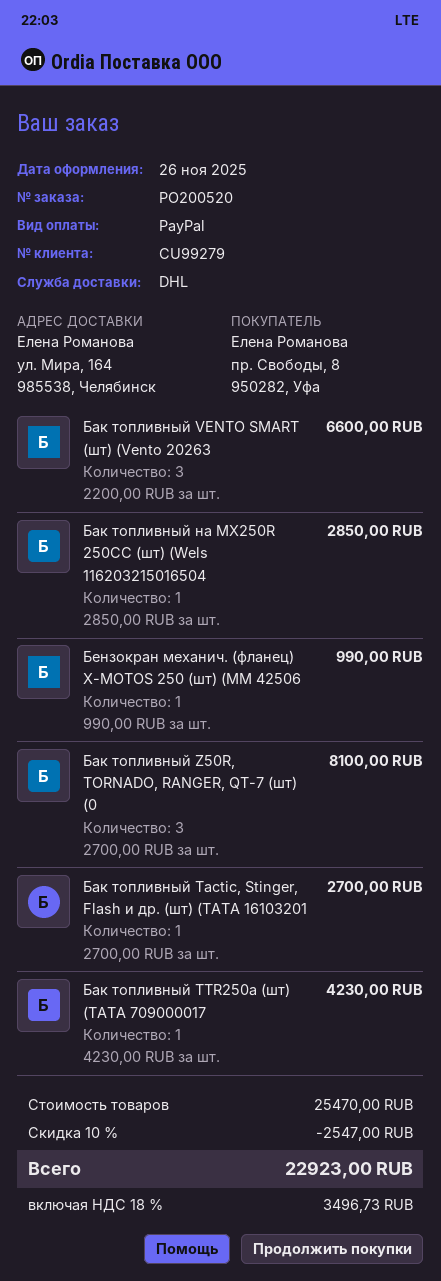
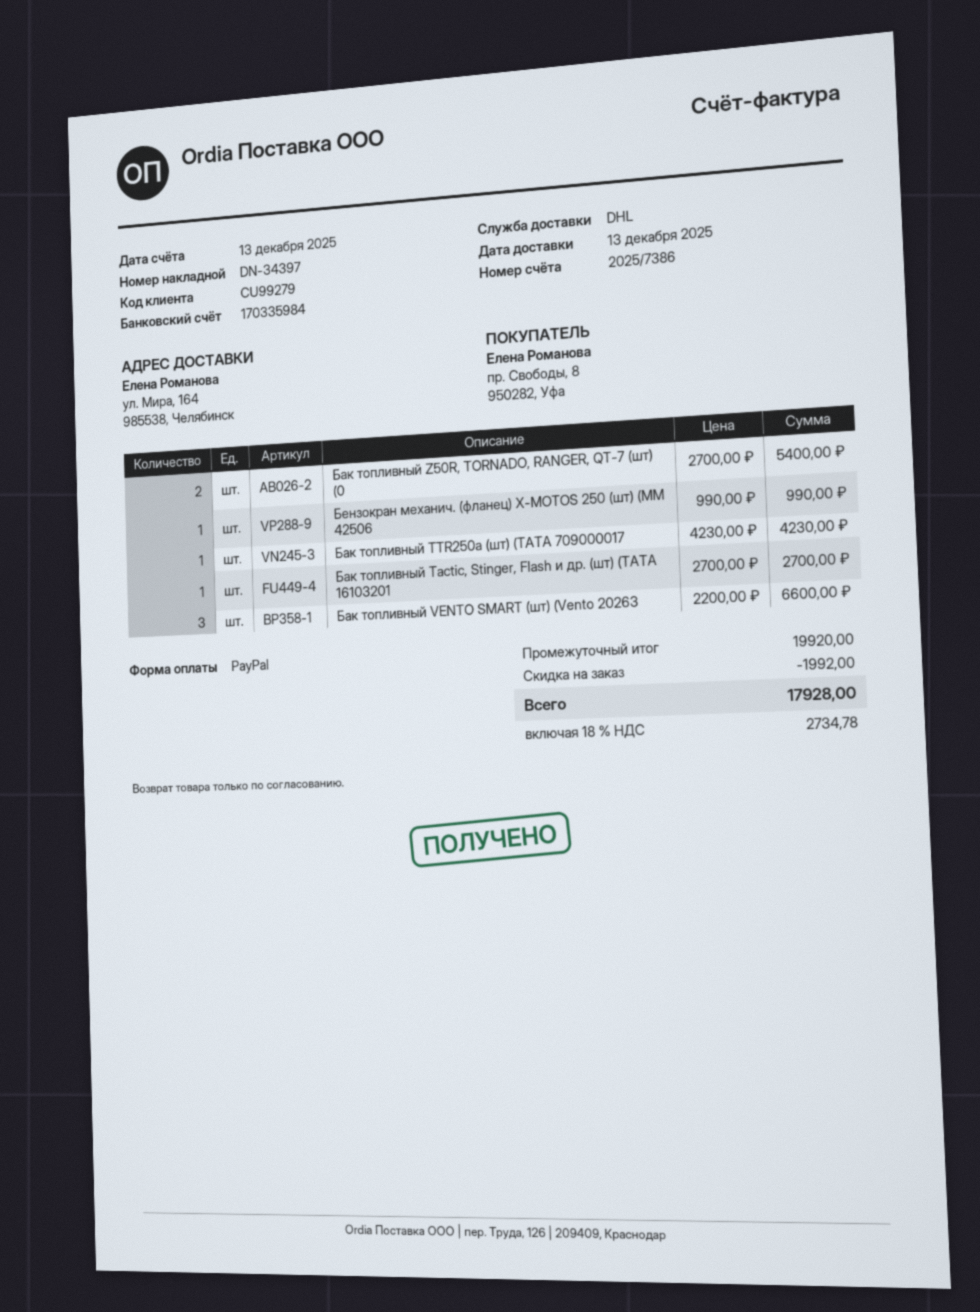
Бак топливный на MX250R 250СС (шт) (Wels 116203215016504: 1 x 2850.00 = 2850.00 -> none
Бак топливный Z50R, TORNADO, RANGER, QT-7 (шт) (0: 3 x 2700.00 = 8100.00 -> 2 x 2700.00 = 5400.00
subtotal: 25470.00 -> 19920.00
discount: 2547.00 -> 1992.00
tax: 18% = 3496.73 -> 18% = 2734.78
total: 22923.00 -> 17928.00

